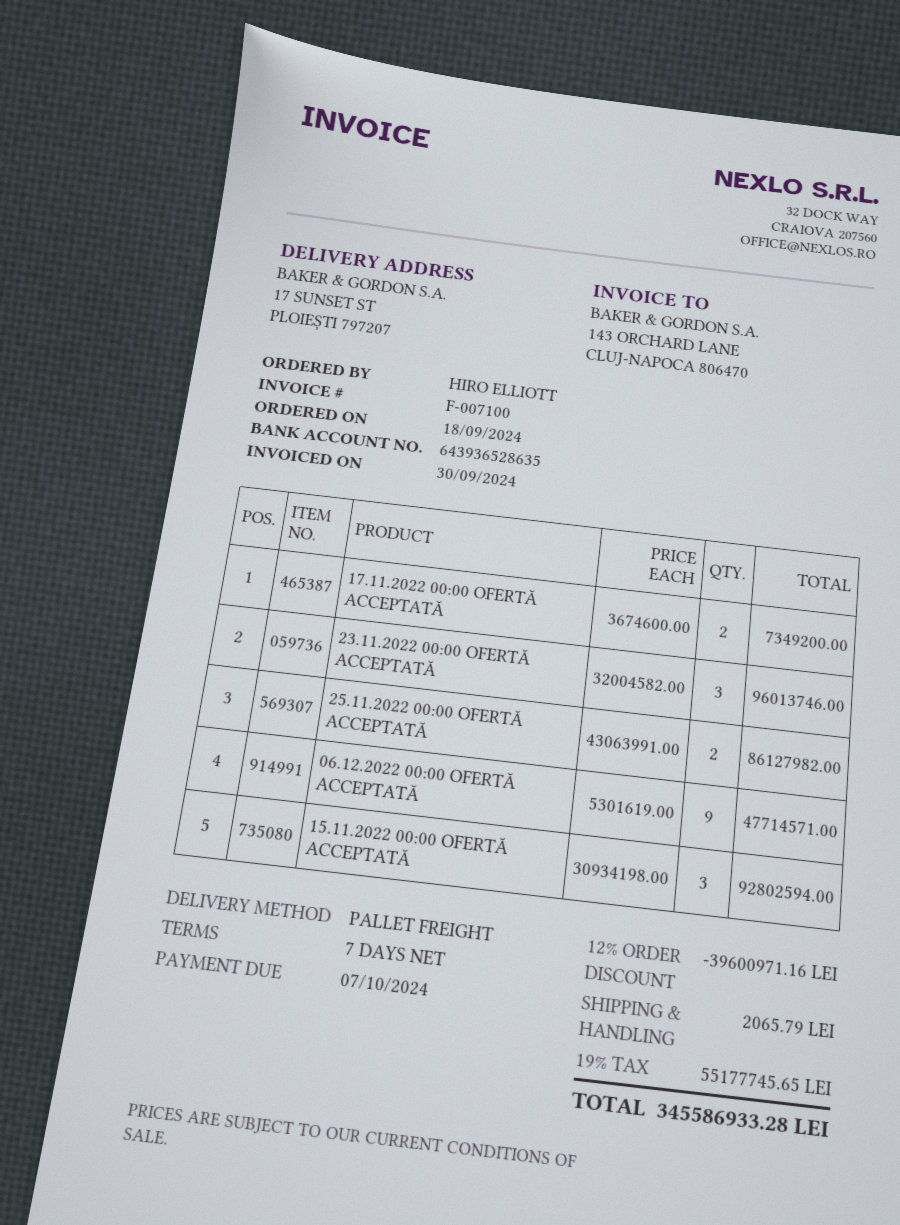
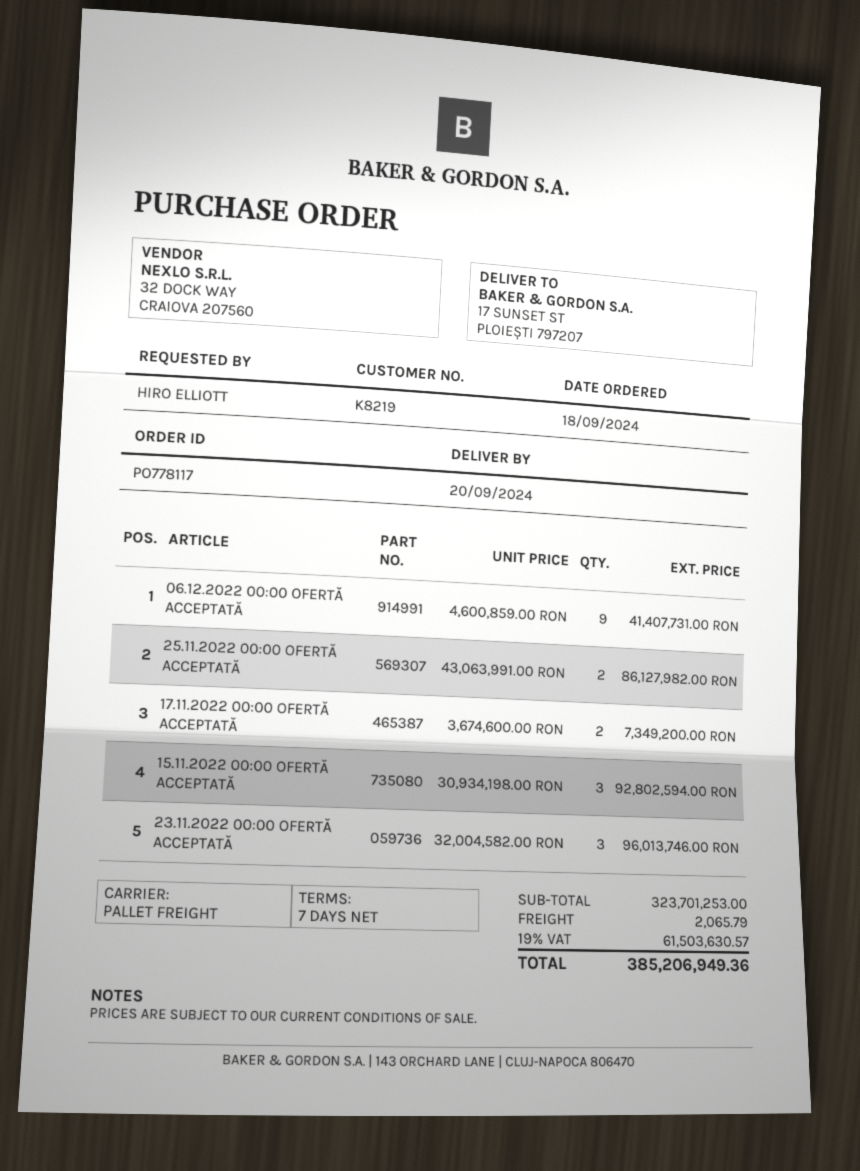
06.12.2022 00:00 OFERTĂ ACCEPTATĂ: 9 x 5301619.00 = 47714571.00 -> 9 x 4600859.00 = 41407731.00
discount: 12% = 39600971.16 -> none
tax: 19% = 55177745.65 -> 19% = 61503630.57
total: 345586933.28 -> 385206949.36

